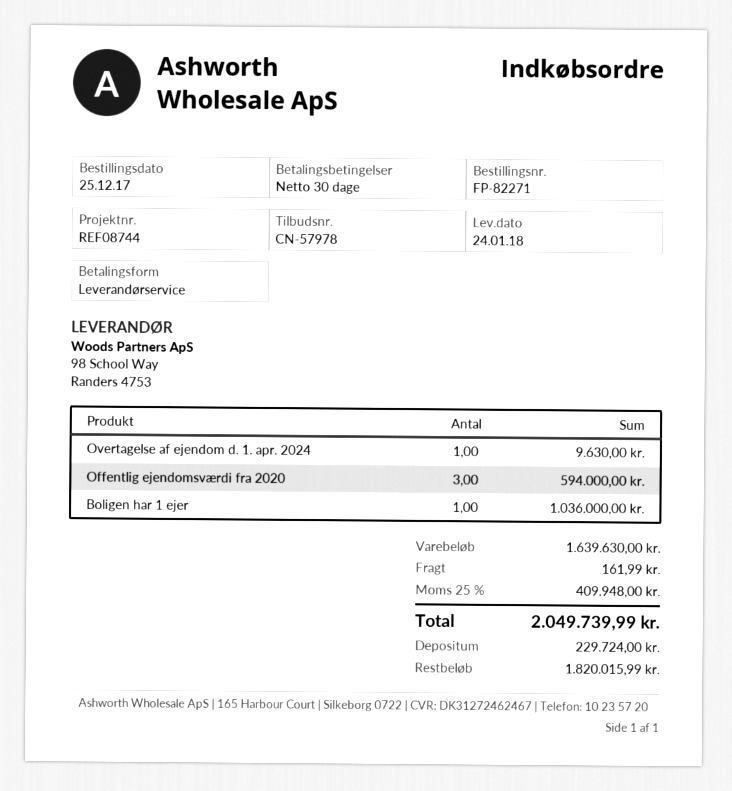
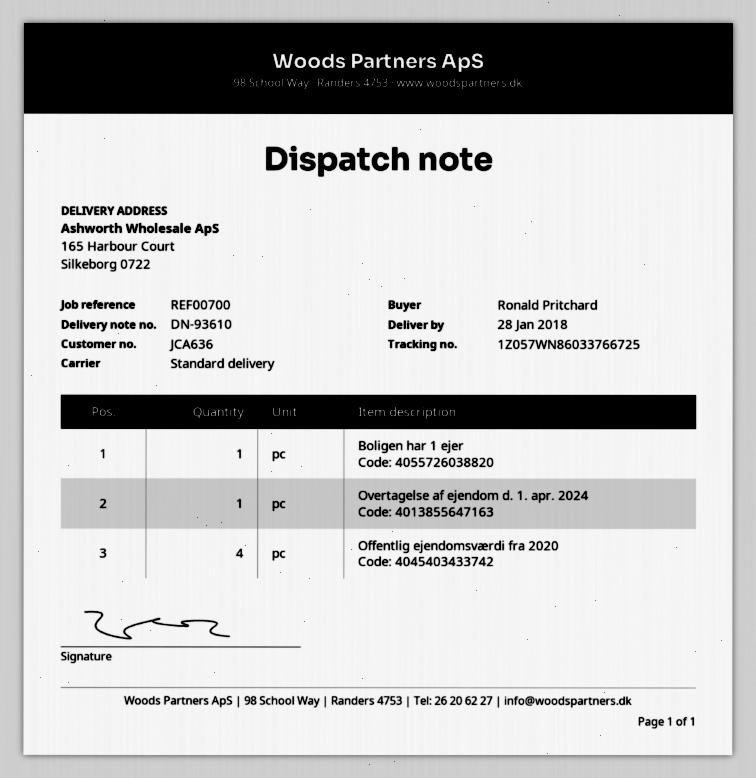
delivery date: 2018-01-24 -> 2018-01-28
reference: REF08744 -> REF00700
Offentlig ejendomsværdi fra 2020: 3 -> 4

